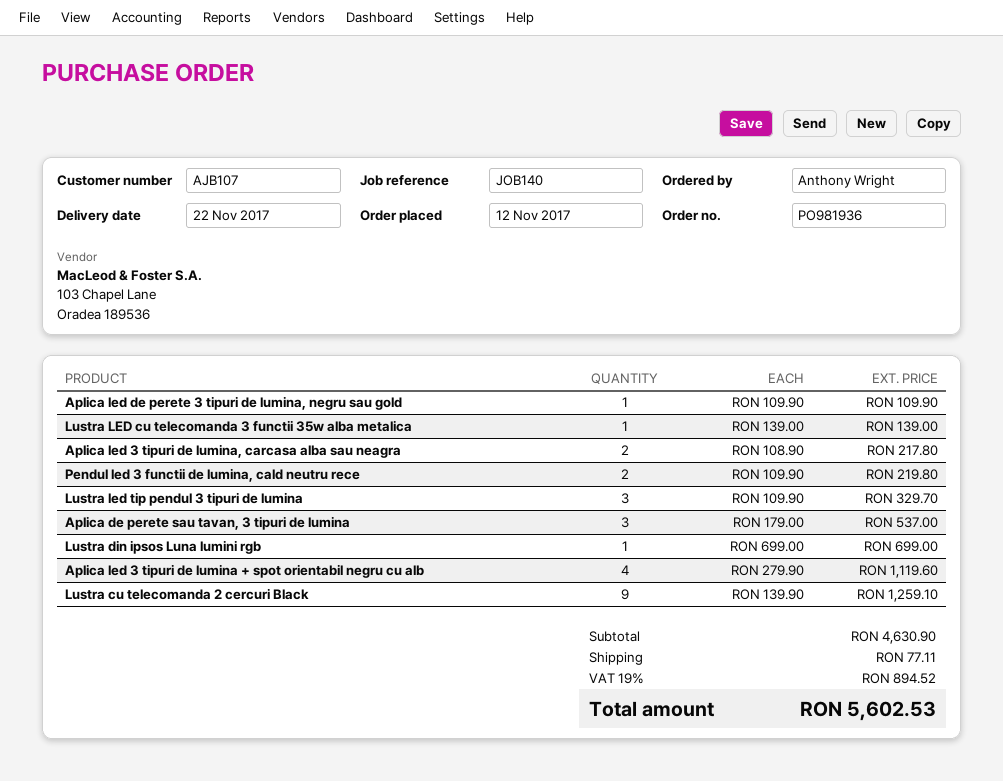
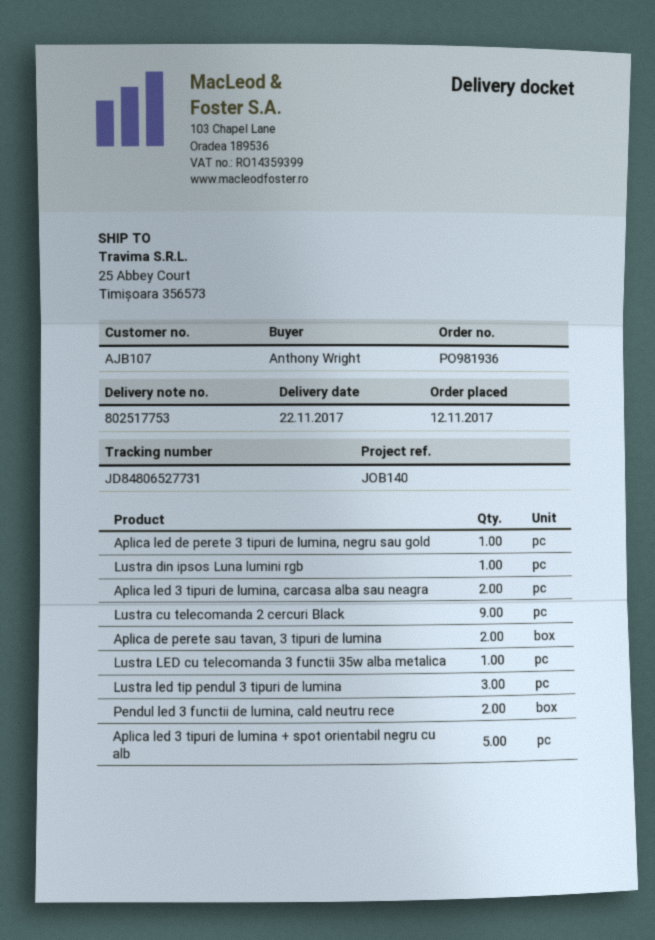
Aplica de perete sau tavan, 3 tipuri de lumina: 3 -> 2
Aplica led 3 tipuri de lumina + spot orientabil negru cu alb: 4 -> 5

